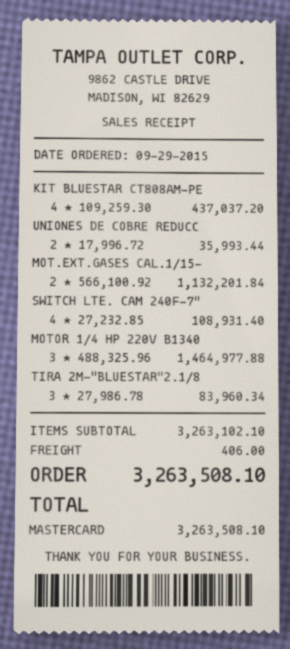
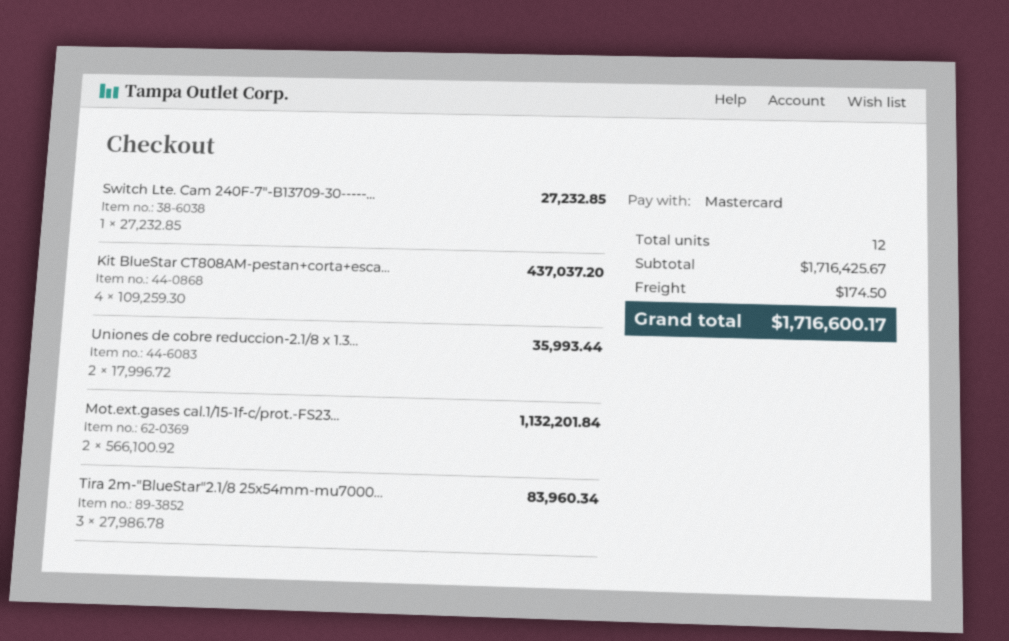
SWITCH LTE. CAM 240F-7": 4 x 27232.85 = 108931.40 -> 1 x 27232.85 = 27232.85
MOTOR 1/4 HP 220V B1340: 3 x 488325.96 = 1464977.88 -> none
subtotal: 3263102.10 -> 1716425.67
shipping: 406.00 -> 174.50
total: 3263508.10 -> 1716600.17

